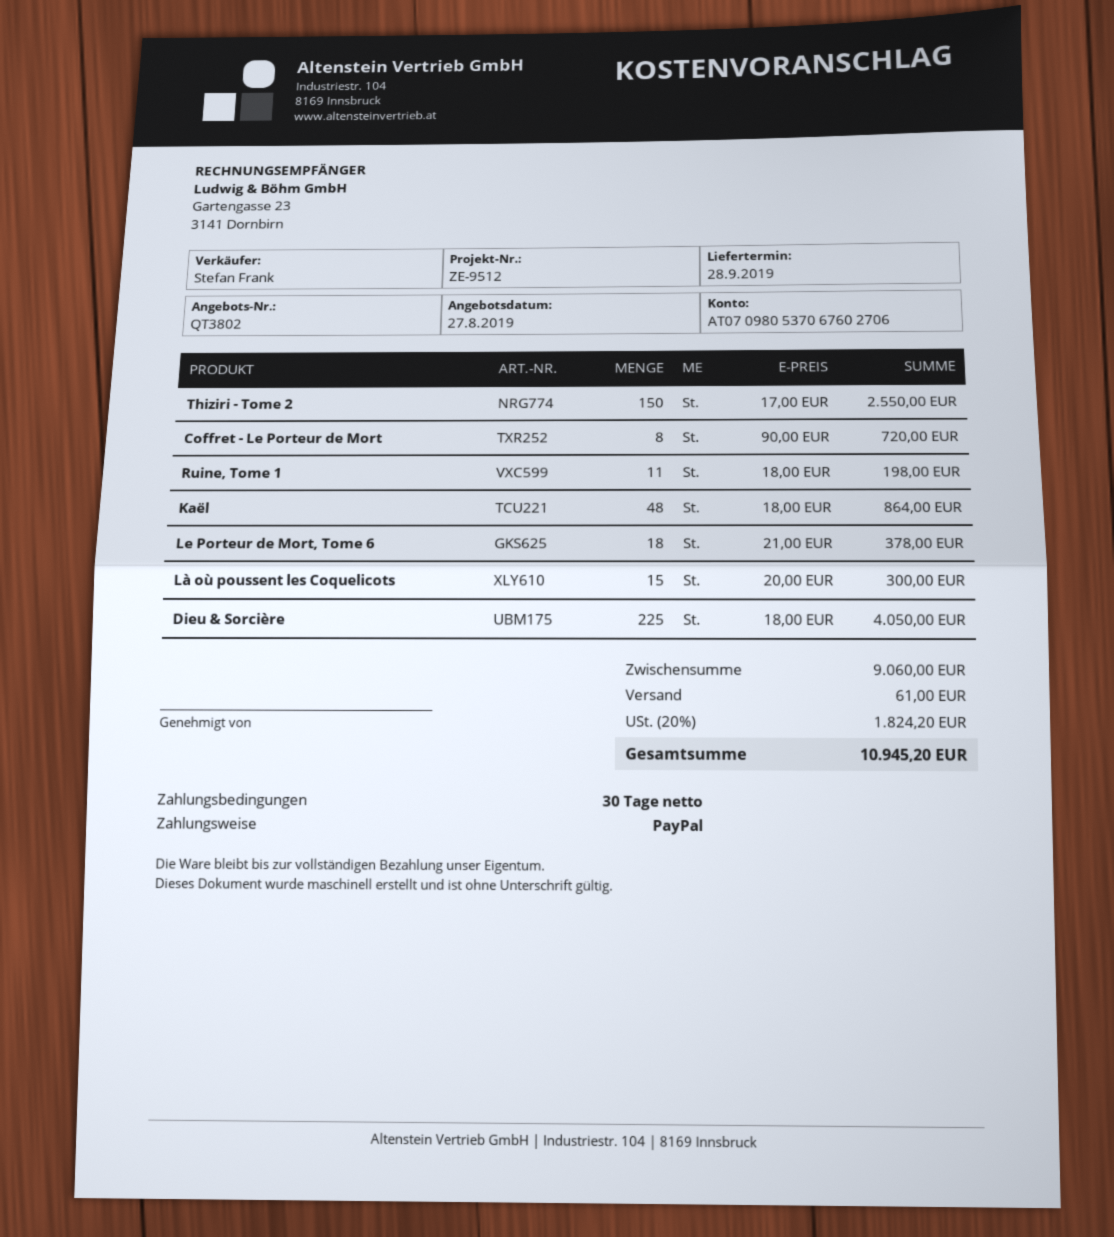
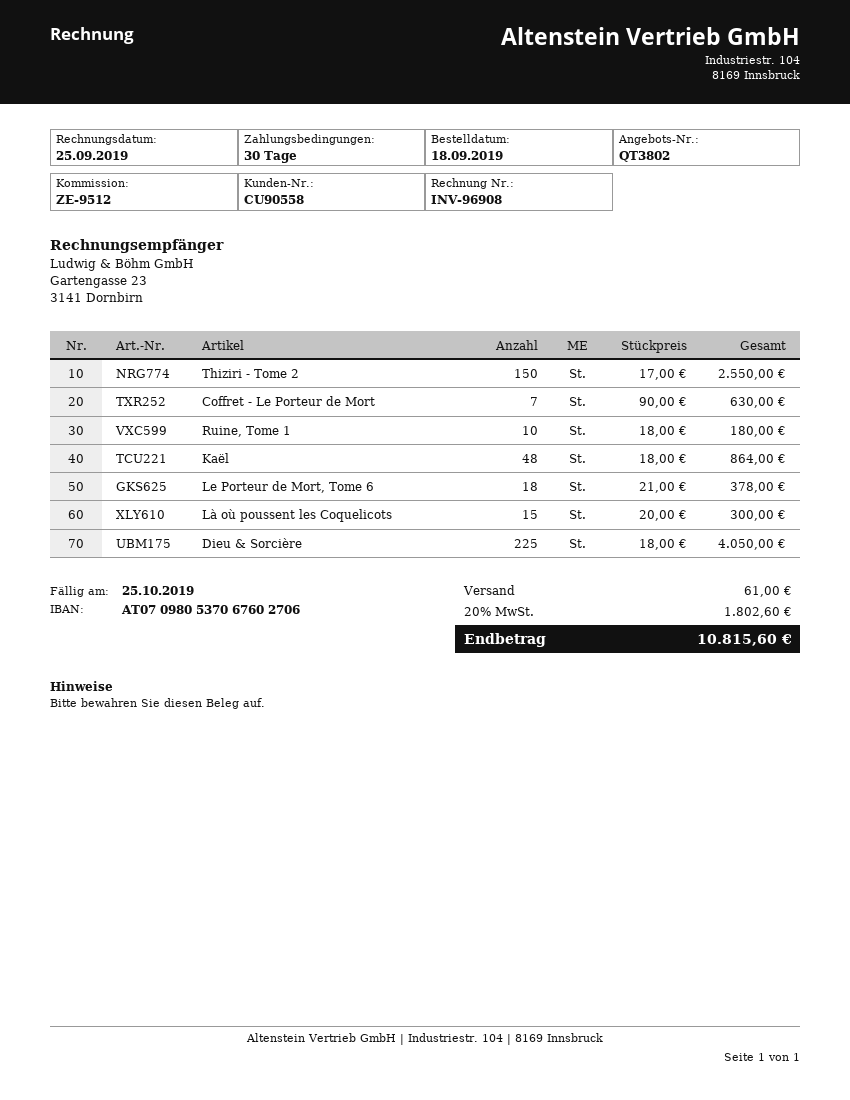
Coffret - Le Porteur de Mort: 8 x 90.00 = 720.00 -> 7 x 90.00 = 630.00
Ruine, Tome 1: 11 x 18.00 = 198.00 -> 10 x 18.00 = 180.00
tax: 20% = 1824.20 -> 20% = 1802.60
total: 10945.20 -> 10815.60

